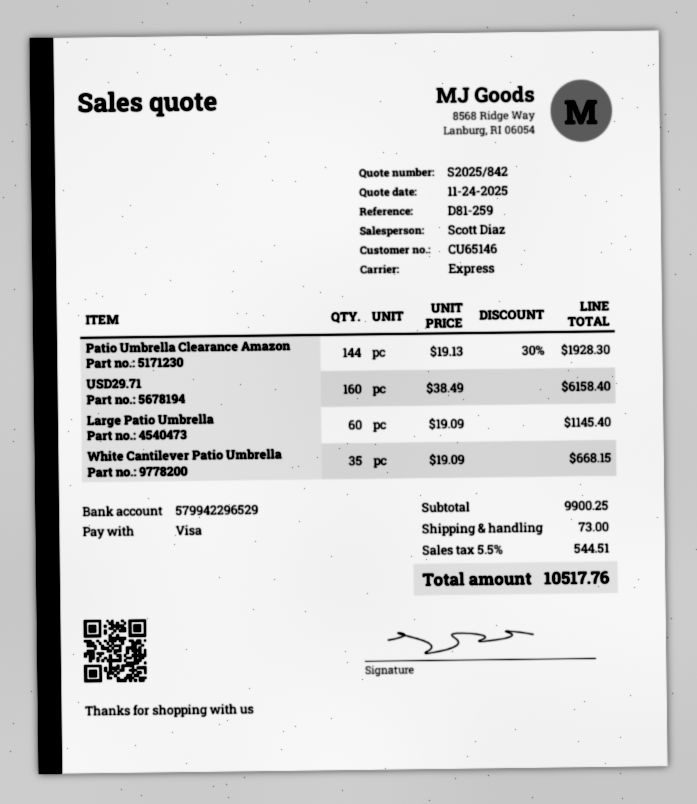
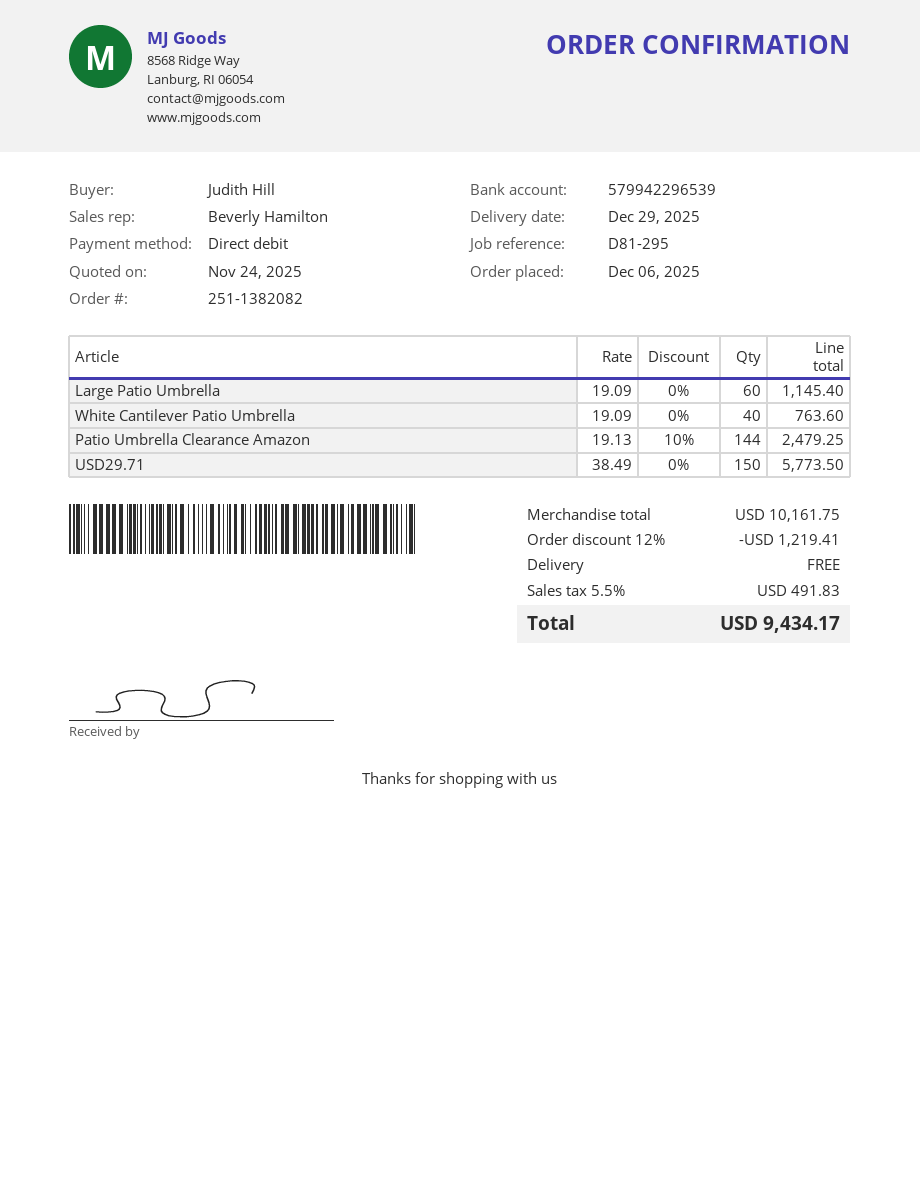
reference: D81-259 -> D81-295
sales rep: Scott Diaz -> Beverly Hamilton
payment method: Visa -> direct debit
bank account: 579942296529 -> 579942296539
Patio Umbrella Clearance Amazon: 144 x 19.13 - 30% = 1928.30 -> 144 x 19.13 - 10% = 2479.25
USD29.71: 160 x 38.49 = 6158.40 -> 150 x 38.49 = 5773.50
White Cantilever Patio Umbrella: 35 x 19.09 = 668.15 -> 40 x 19.09 = 763.60
subtotal: 9900.25 -> 10161.75
discount: none -> 12% = 1219.41
shipping: 73.00 -> 0.00
tax: 5.5% = 544.51 -> 5.5% = 491.83
total: 10517.76 -> 9434.17

